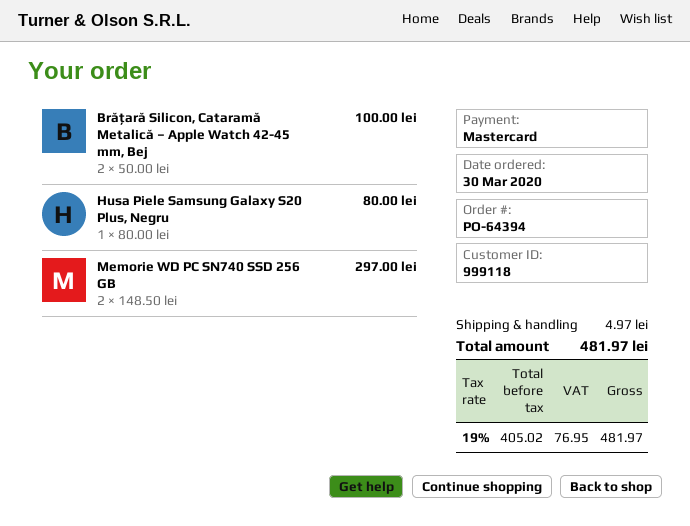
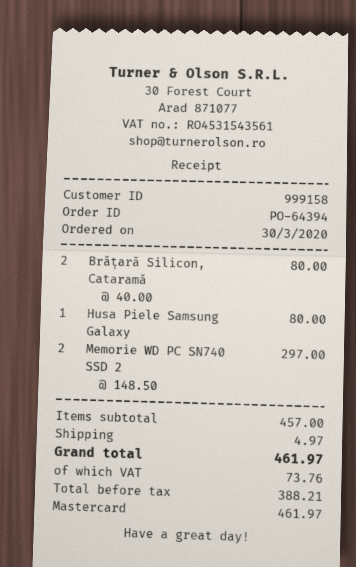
customer number: 999118 -> 999158
Brățară Silicon, Cataramă Metalică – Apple Watch 42-45 mm, Bej: 2 x 50.00 = 100.00 -> 2 x 40.00 = 80.00
net: 405.02 -> 388.21
tax: 76.95 -> 73.76
total: 481.97 -> 461.97

